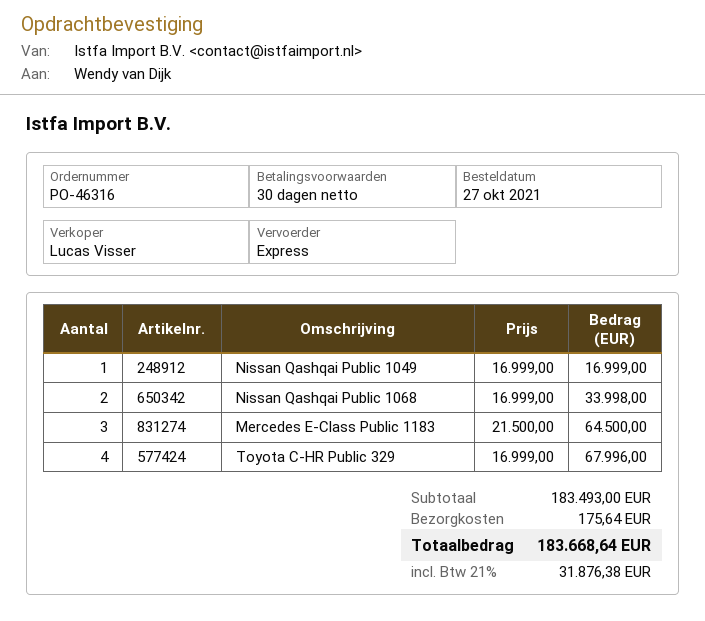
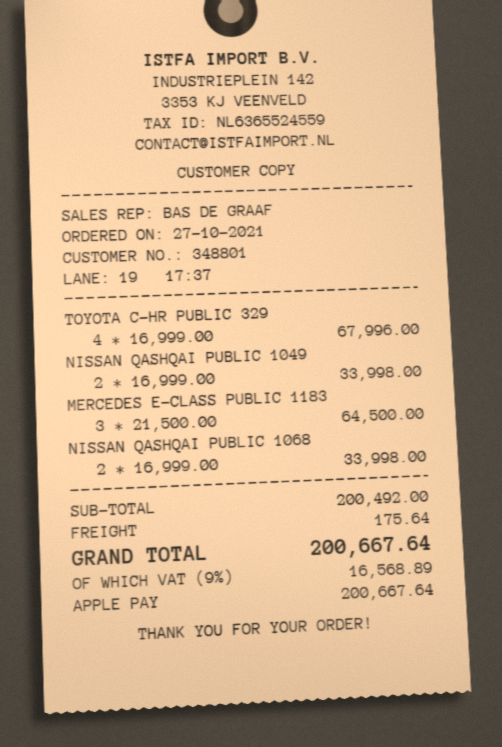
sales rep: Lucas Visser -> BAS DE GRAAF
Nissan Qashqai Public 1049: 1 x 16999.00 = 16999.00 -> 2 x 16999.00 = 33998.00
subtotal: 183493.00 -> 200492.00
tax: 21% = 31876.38 -> 9% = 16568.89
total: 183668.64 -> 200667.64

